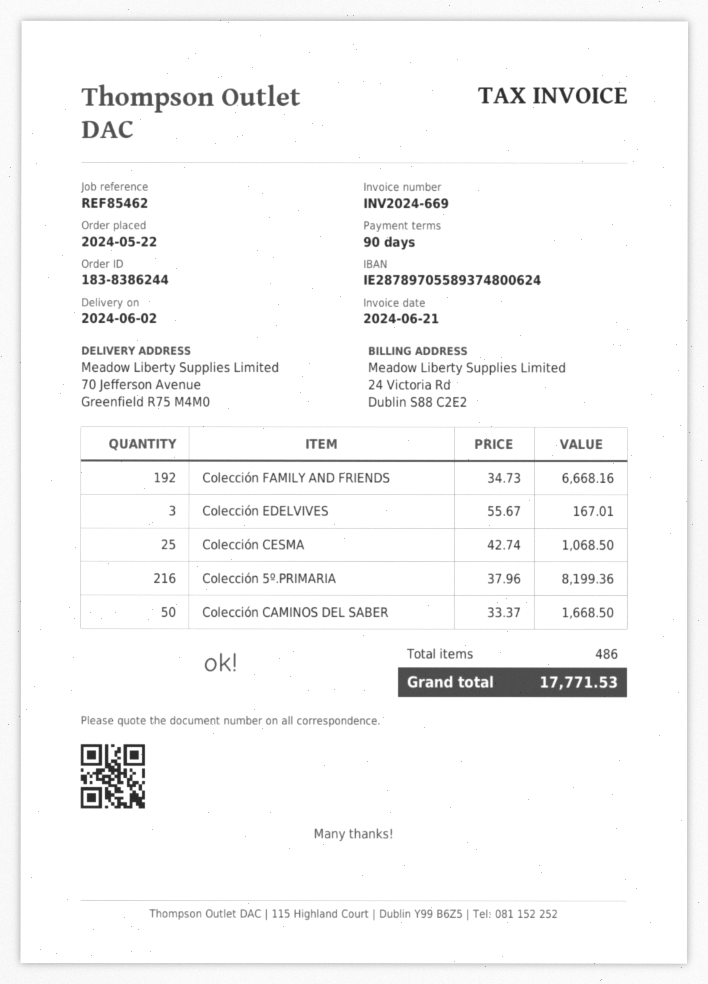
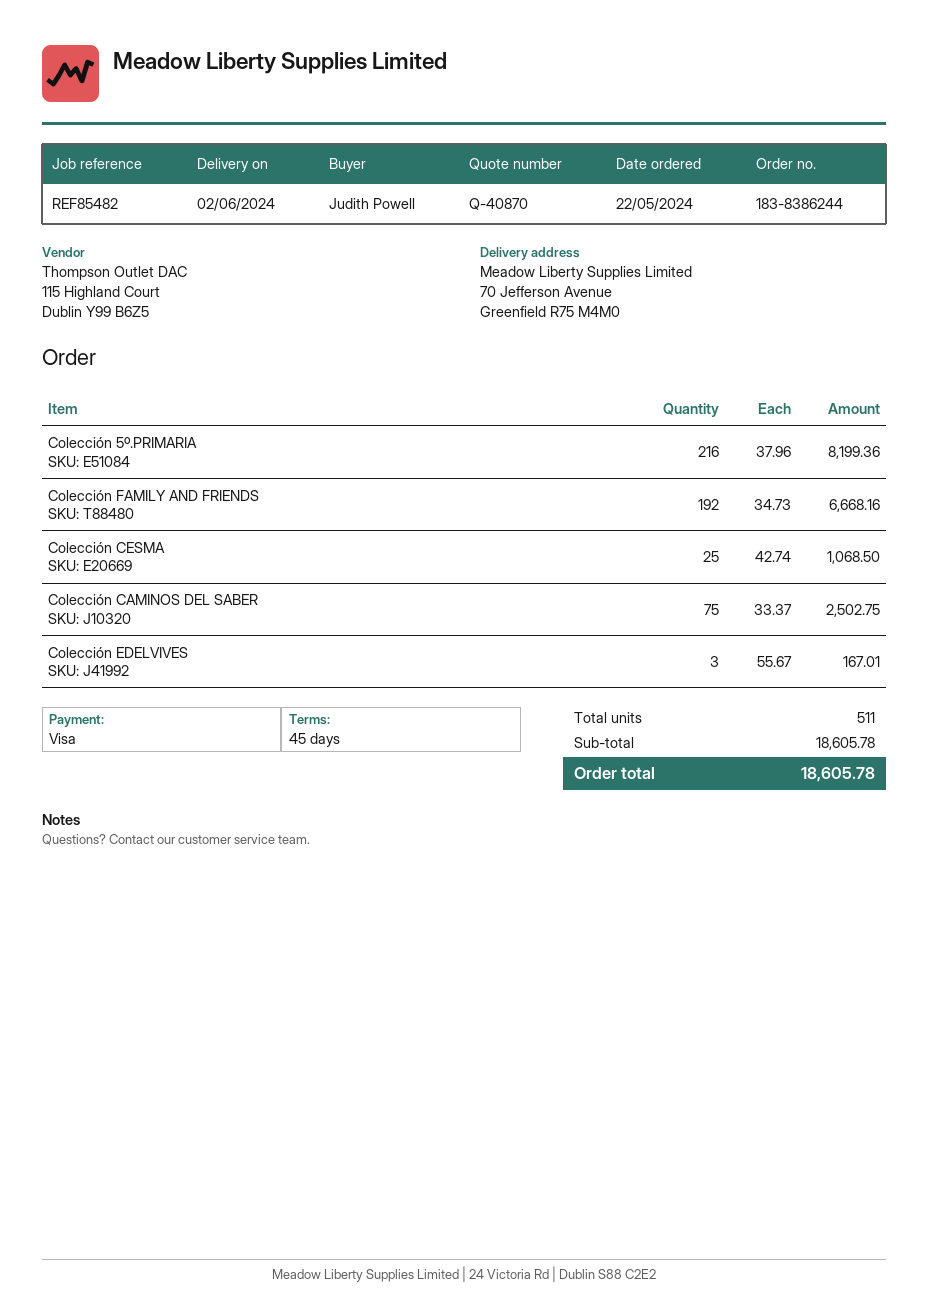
payment terms: 90 days -> 45 days
reference: REF85462 -> REF85482
Colección CAMINOS DEL SABER: 50 x 33.37 = 1668.50 -> 75 x 33.37 = 2502.75
total quantity: 486 -> 511
total: 17771.53 -> 18605.78

